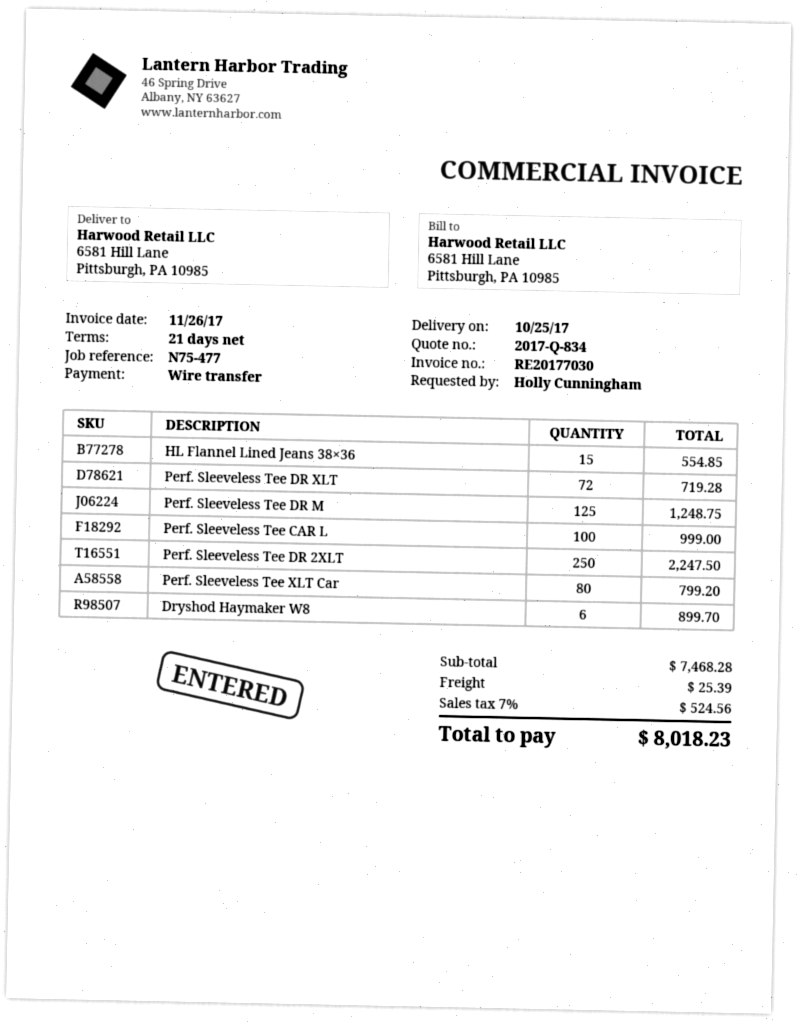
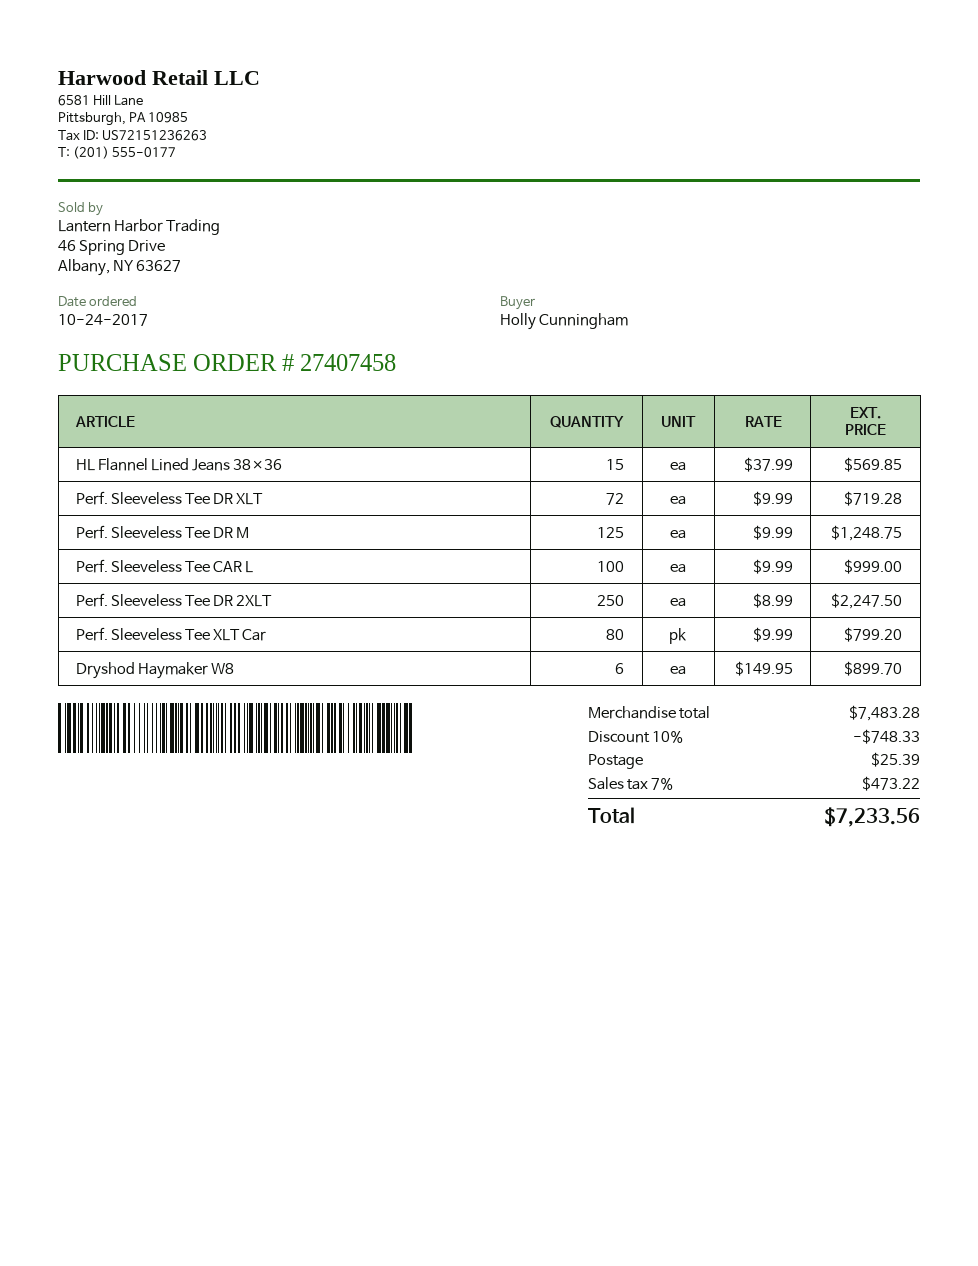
HL Flannel Lined Jeans 38×36: 15 for 554.85 -> 15 for 569.85
subtotal: 7468.28 -> 7483.28
discount: none -> 10% = 748.33
tax: 7% = 524.56 -> 7% = 473.22
total: 8018.23 -> 7233.56

